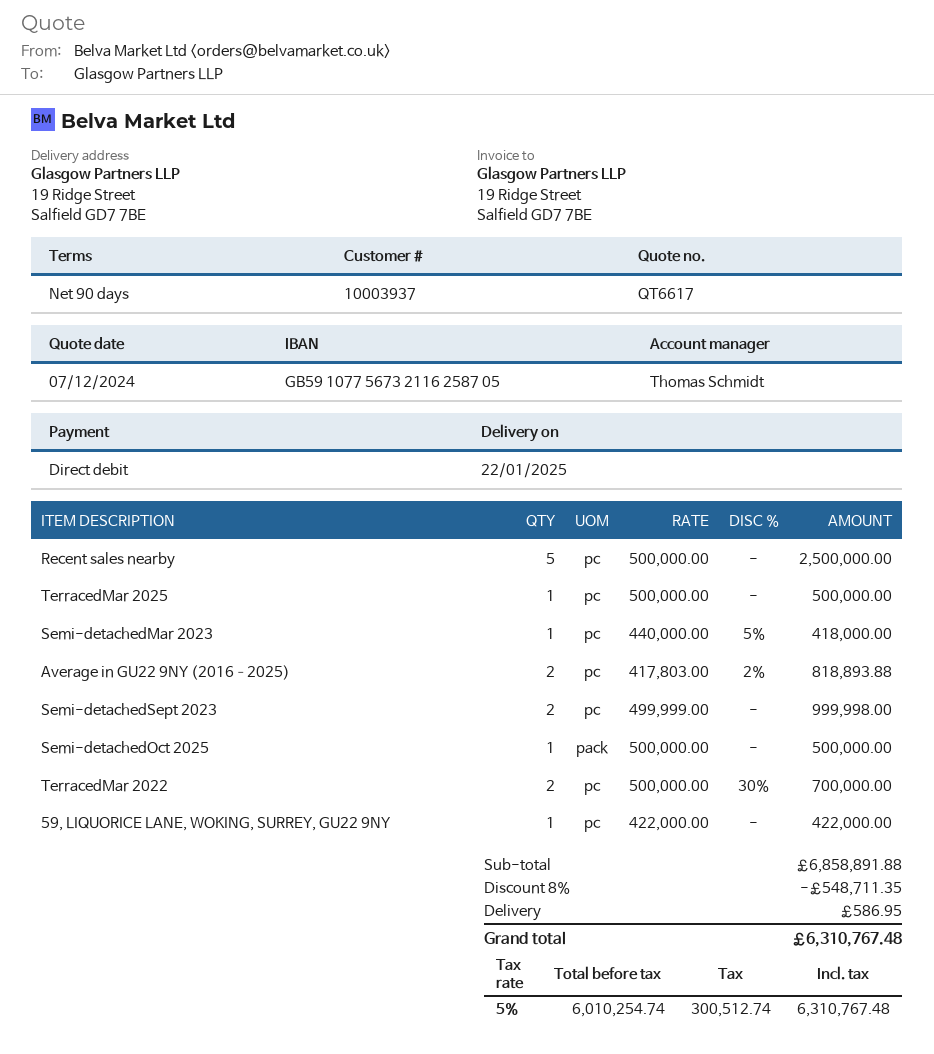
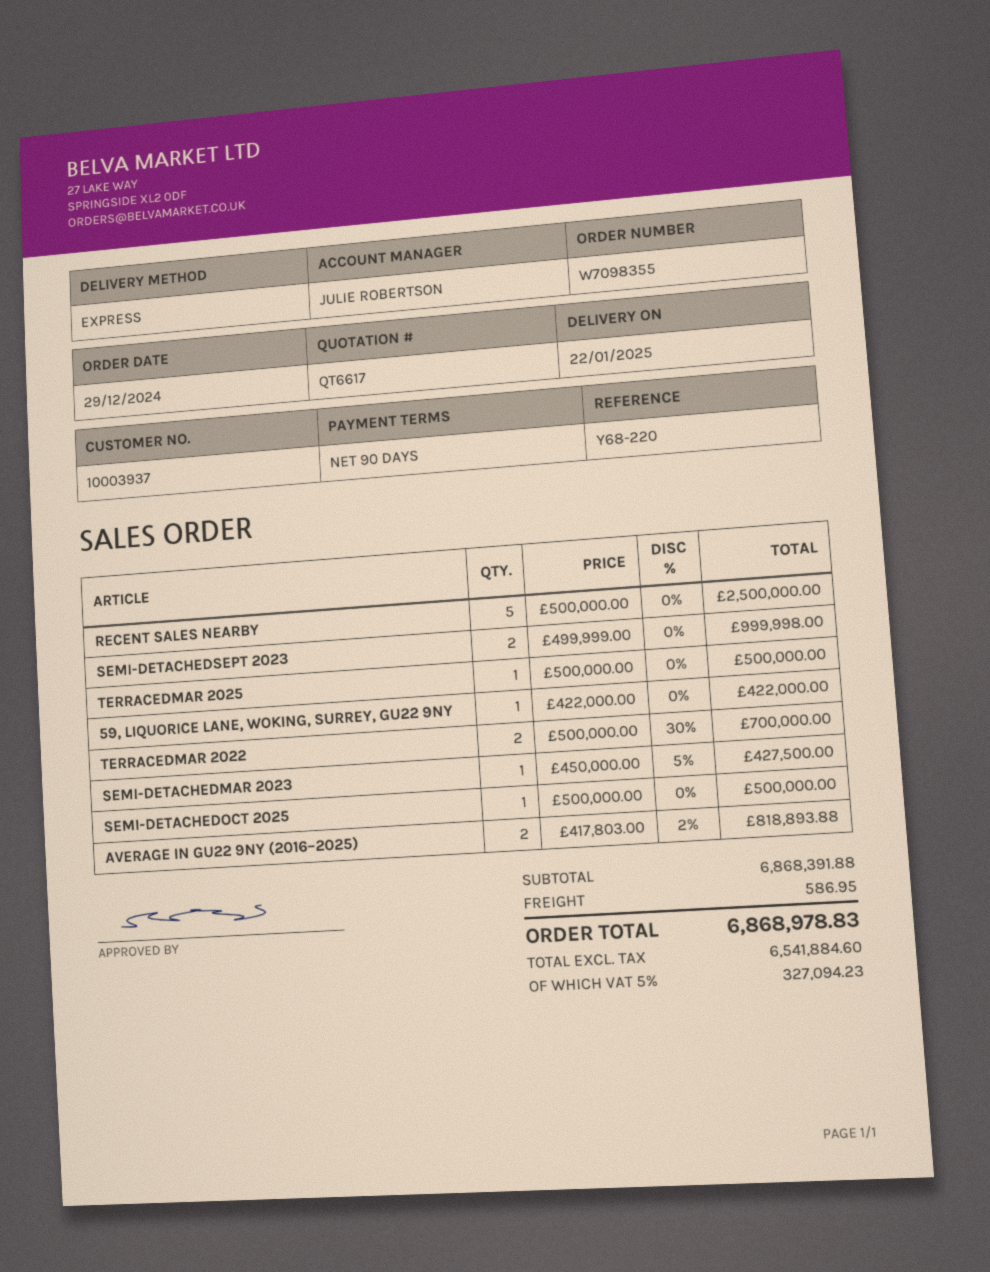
sales rep: Thomas Schmidt -> JULIE ROBERTSON
Semi-detachedMar 2023: 1 x 440000.00 - 5% = 418000.00 -> 1 x 450000.00 - 5% = 427500.00
subtotal: 6858891.88 -> 6868391.88
discount: 8% = 548711.35 -> none
net: 6010254.74 -> 6541884.60
tax: 5% = 300512.74 -> 5% = 327094.23
total: 6310767.48 -> 6868978.83

